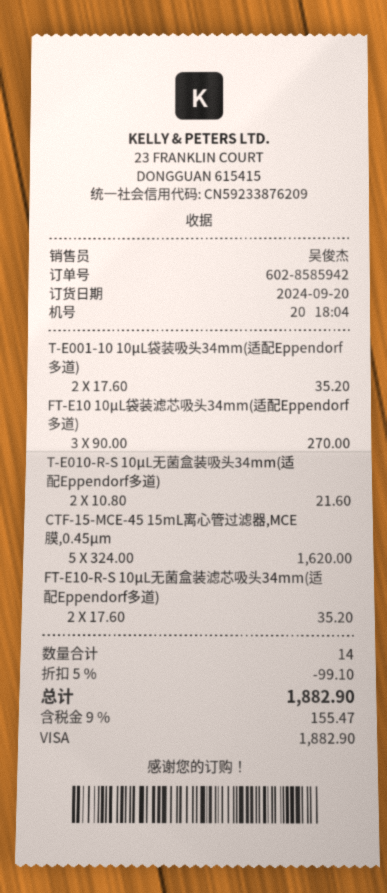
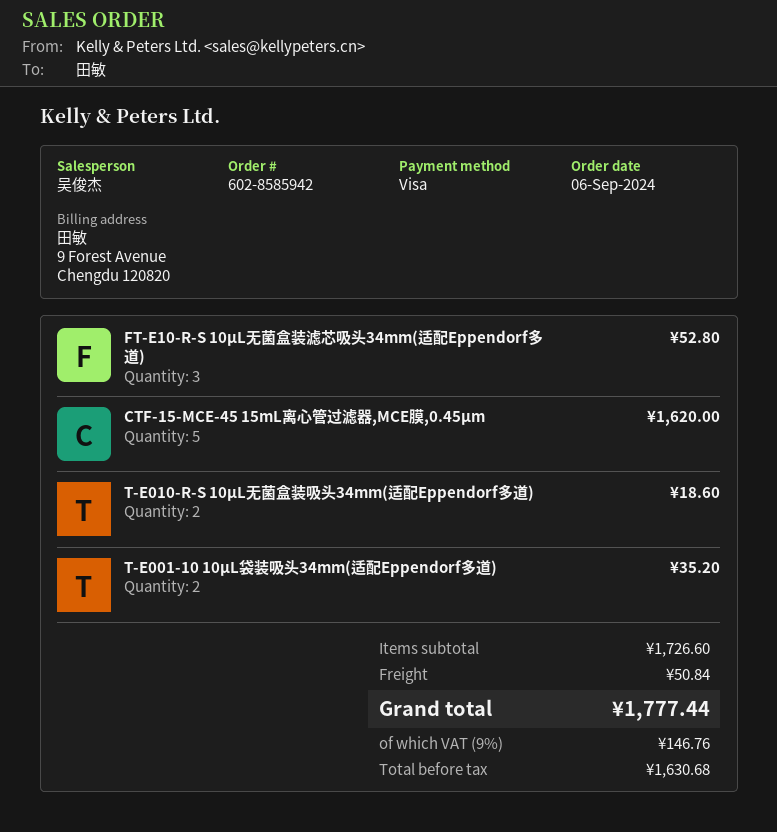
order date: 2024-09-20 -> 2024-09-06
FT-E10 10μL袋装滤芯吸头34mm(适配Eppendorf多道): 3 for 270.00 -> none
T-E010-R-S 10μL无菌盒装吸头34mm(适配Eppendorf多道): 2 for 21.60 -> 2 for 18.60
FT-E10-R-S 10μL无菌盒装滤芯吸头34mm(适配Eppendorf多道): 2 for 35.20 -> 3 for 52.80
discount: 5% = 99.10 -> none
shipping: none -> 50.84
tax: 9% = 155.47 -> 9% = 146.76
total: 1882.90 -> 1777.44

